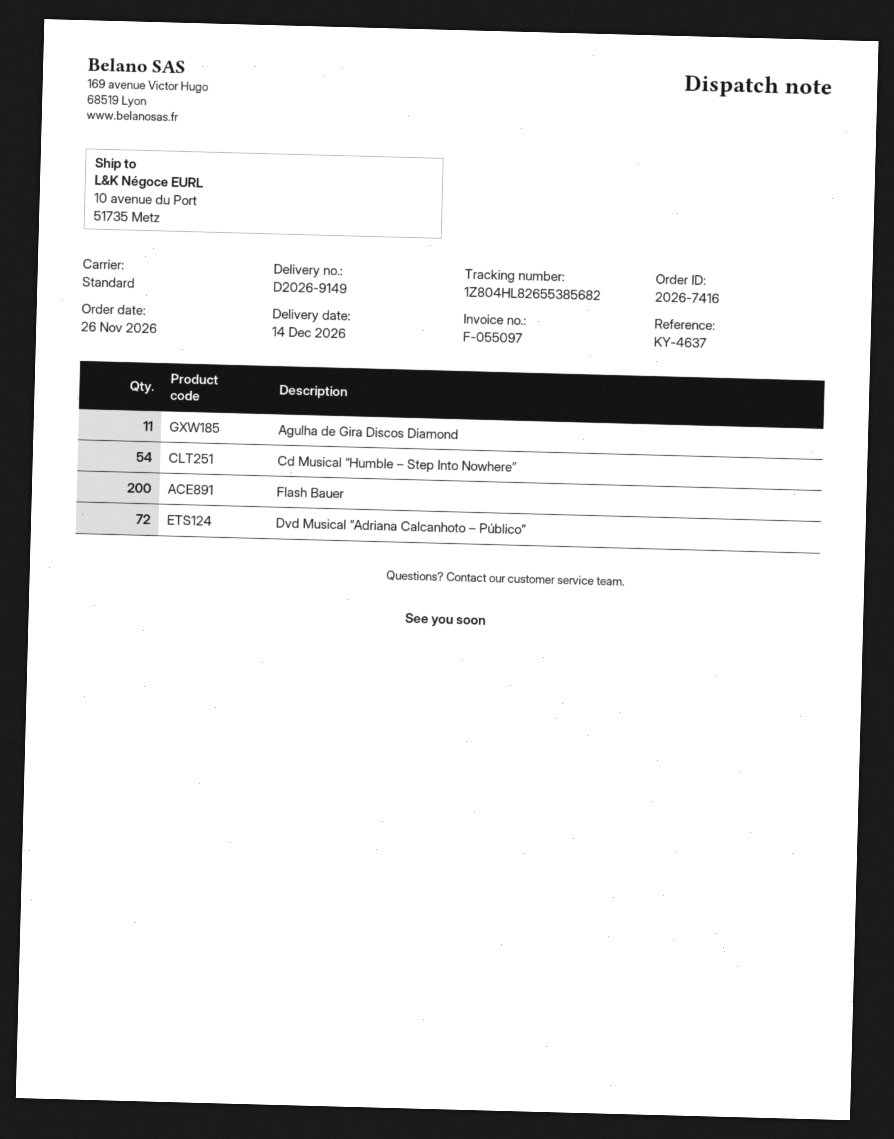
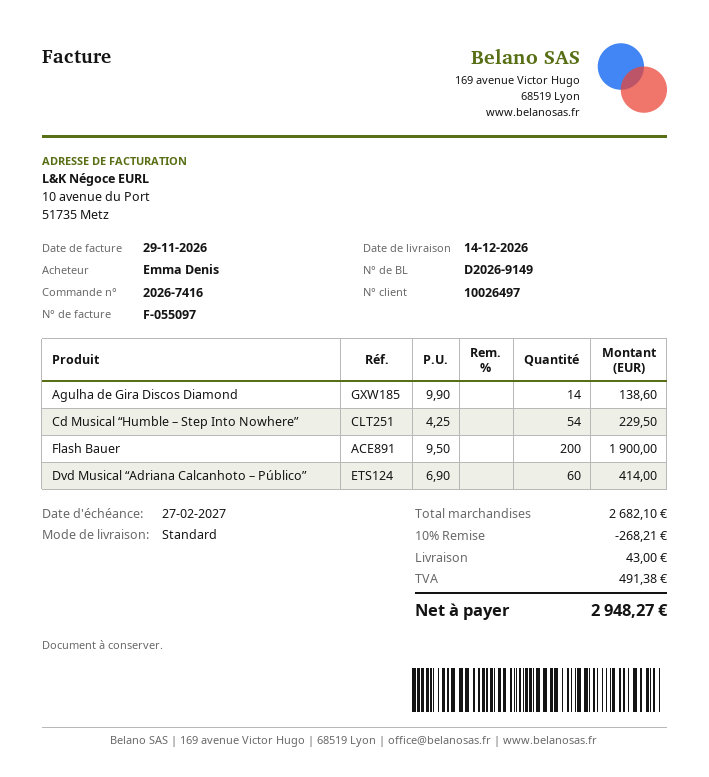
Agulha de Gira Discos Diamond: 11 -> 14
Dvd Musical “Adriana Calcanhoto – Público”: 72 -> 60

